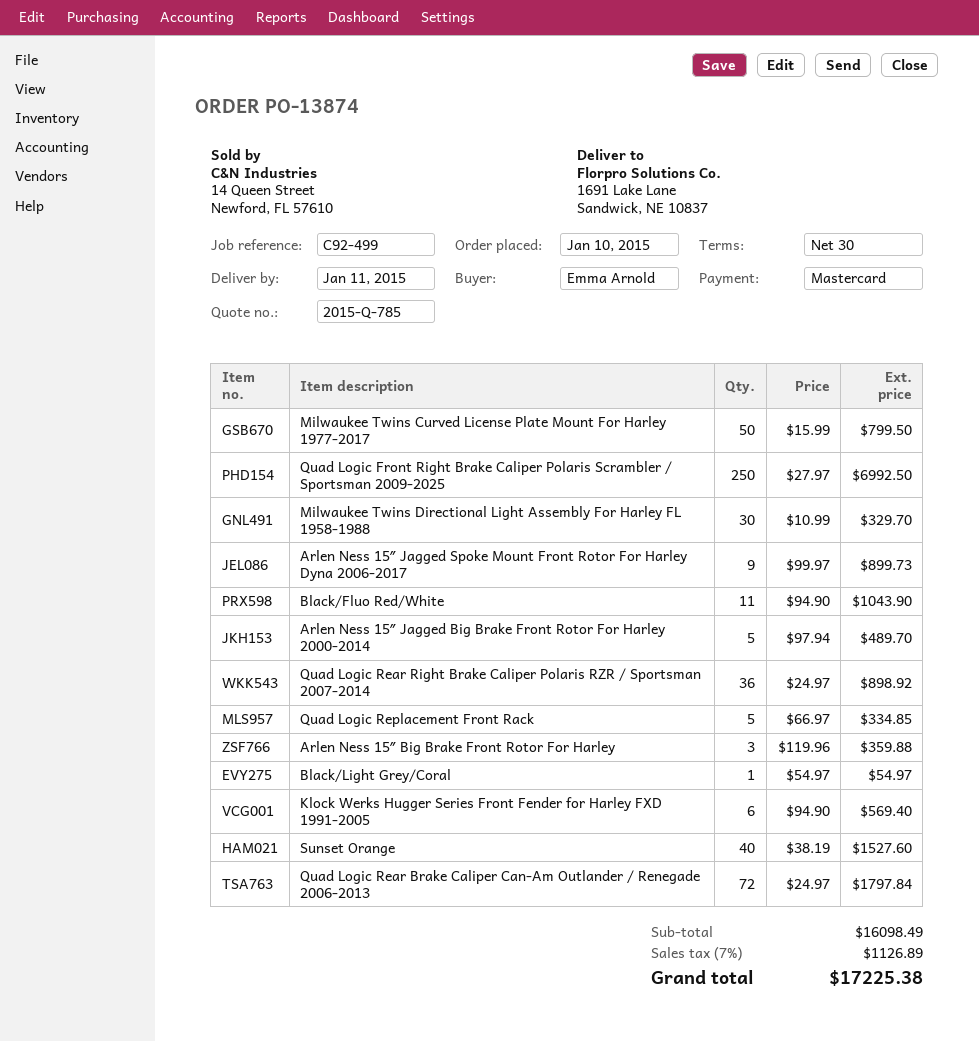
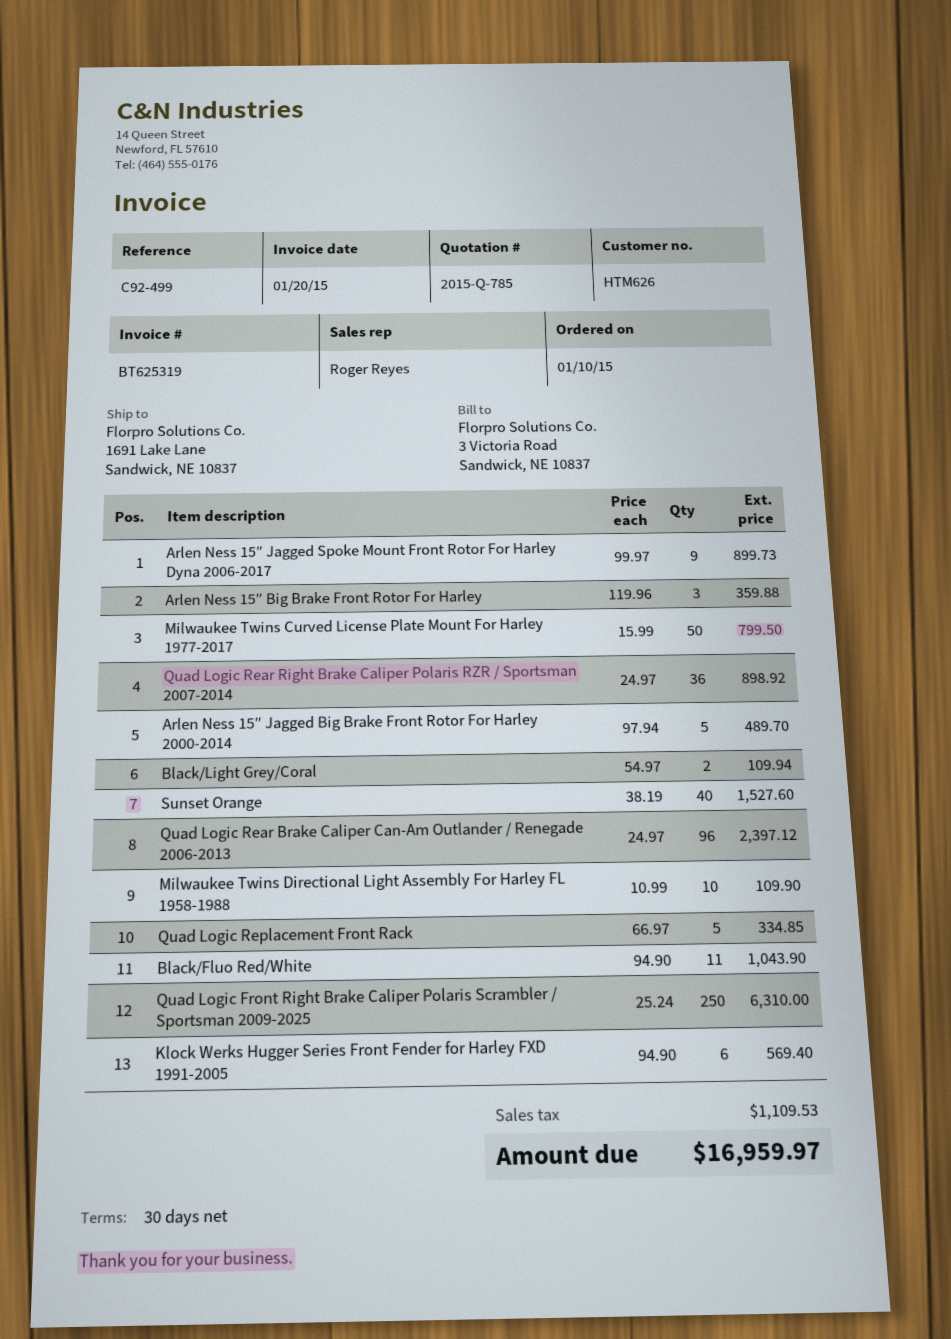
Quad Logic Front Right Brake Caliper Polaris Scrambler / Sportsman 2009-2025: 250 x 27.97 = 6992.50 -> 250 x 25.24 = 6310.00
Milwaukee Twins Directional Light Assembly For Harley FL 1958-1988: 30 x 10.99 = 329.70 -> 10 x 10.99 = 109.90
Black/Light Grey/Coral: 1 x 54.97 = 54.97 -> 2 x 54.97 = 109.94
Quad Logic Rear Brake Caliper Can-Am Outlander / Renegade 2006-2013: 72 x 24.97 = 1797.84 -> 96 x 24.97 = 2397.12
tax: 1126.89 -> 1109.53
total: 17225.38 -> 16959.97

